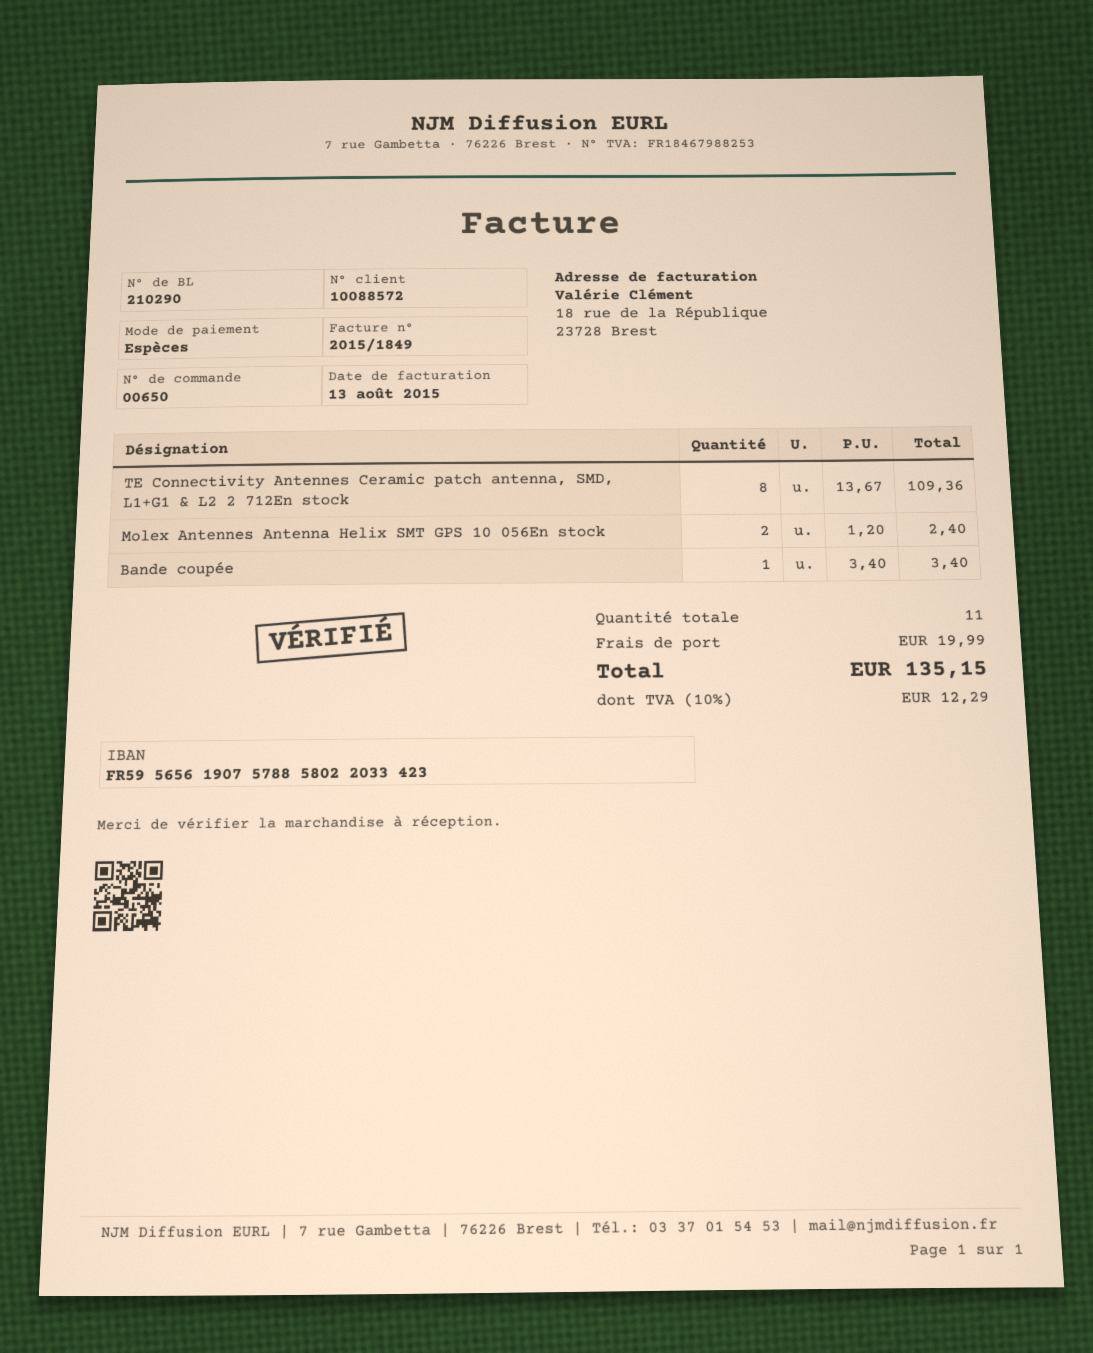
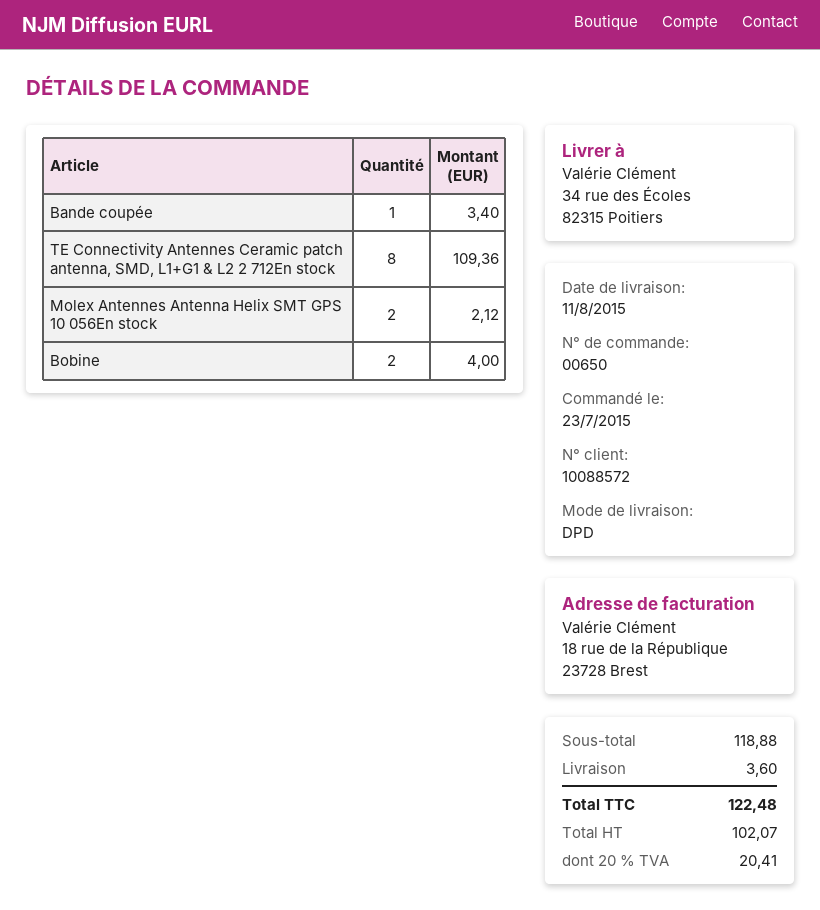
Molex Antennes Antenna Helix SMT GPS 10 056En stock: 2 for 2.40 -> 2 for 2.12
Bobine: none -> 2 for 4.00
shipping: 19.99 -> 3.60
tax: 10% = 12.29 -> 20% = 20.41
total: 135.15 -> 122.48

